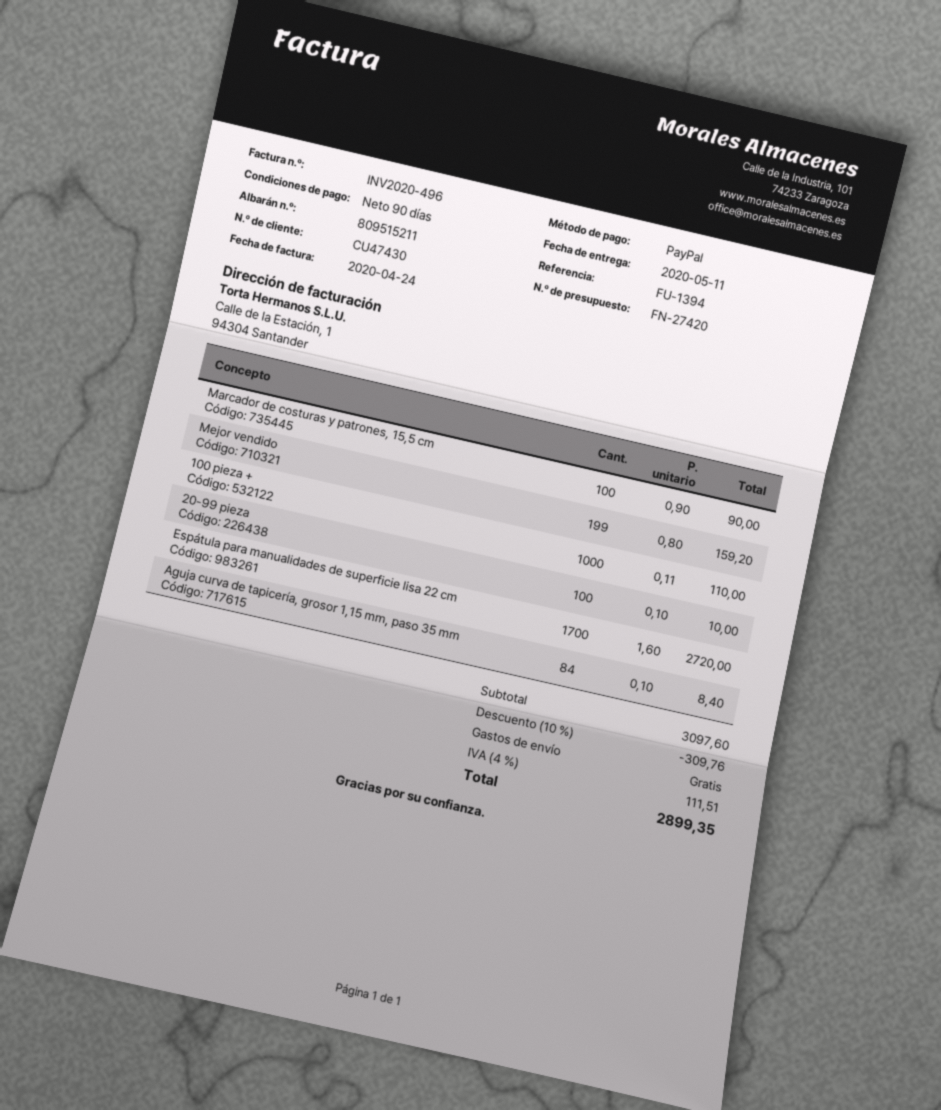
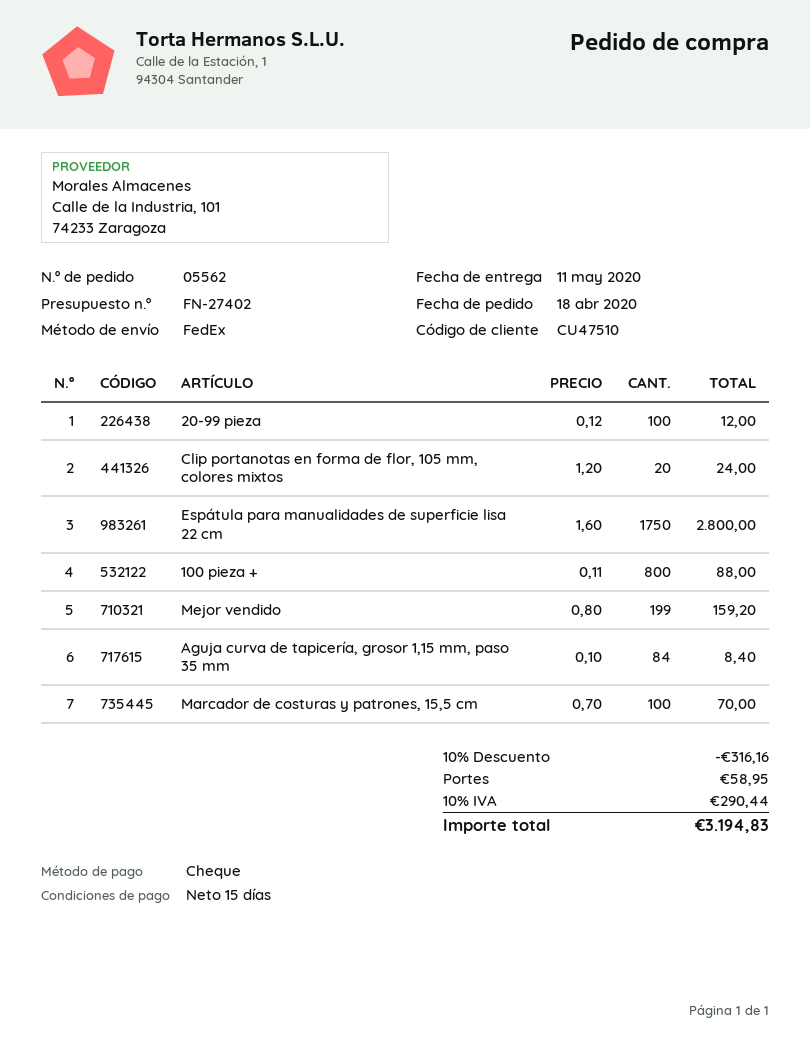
quote number: FN-27420 -> FN-27402
payment terms: 90 days -> 15 days
customer number: CU47430 -> CU47510
payment method: PayPal -> cheque
Marcador de costuras y patrones, 15,5 cm: 100 x 0.90 = 90.00 -> 100 x 0.70 = 70.00
100 pieza +: 1000 x 0.11 = 110.00 -> 800 x 0.11 = 88.00
20-99 pieza: 100 x 0.10 = 10.00 -> 100 x 0.12 = 12.00
Espátula para manualidades de superficie lisa 22 cm: 1700 x 1.60 = 2720.00 -> 1750 x 1.60 = 2800.00
Clip portanotas en forma de flor, 105 mm, colores mixtos: none -> 20 x 1.20 = 24.00
discount: 10% = 309.76 -> 10% = 316.16
shipping: 0.00 -> 58.95
tax: 4% = 111.51 -> 10% = 290.44
total: 2899.35 -> 3194.83

